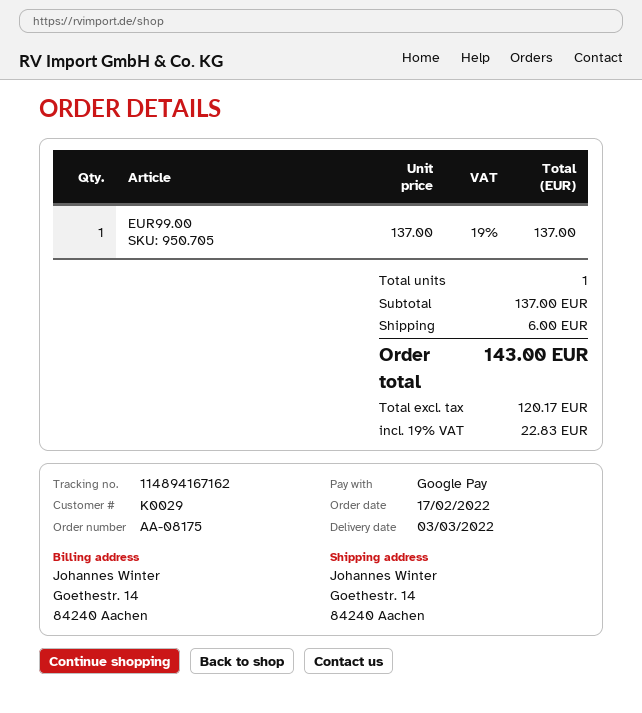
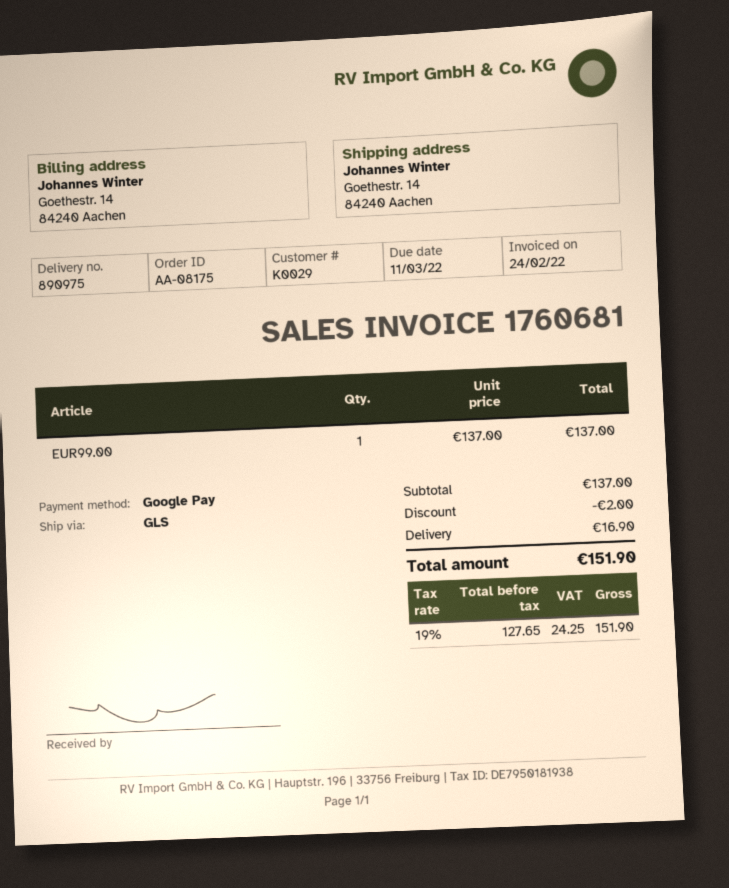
discount: none -> 2.00
shipping: 6.00 -> 16.90
net: 120.17 -> 127.65
tax: 19% = 22.83 -> 19% = 24.25
total: 143.00 -> 151.90

